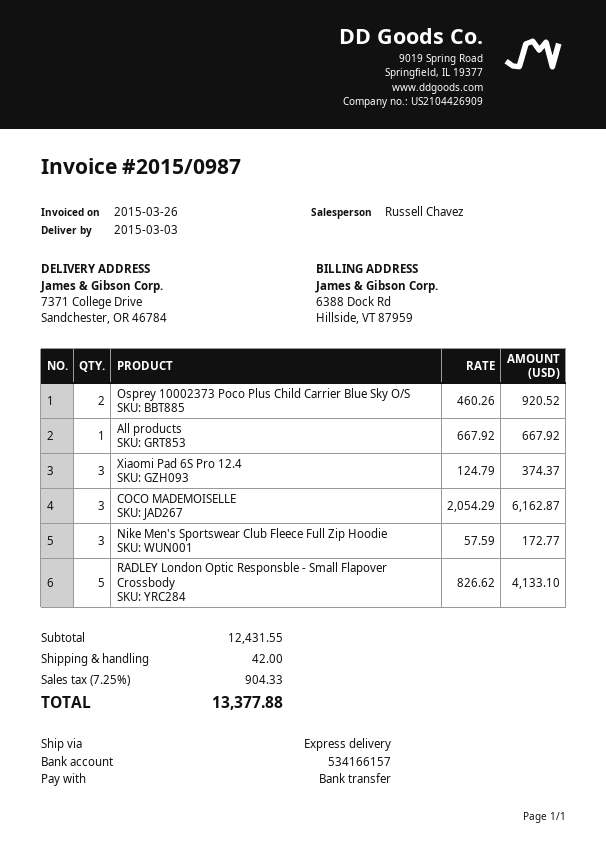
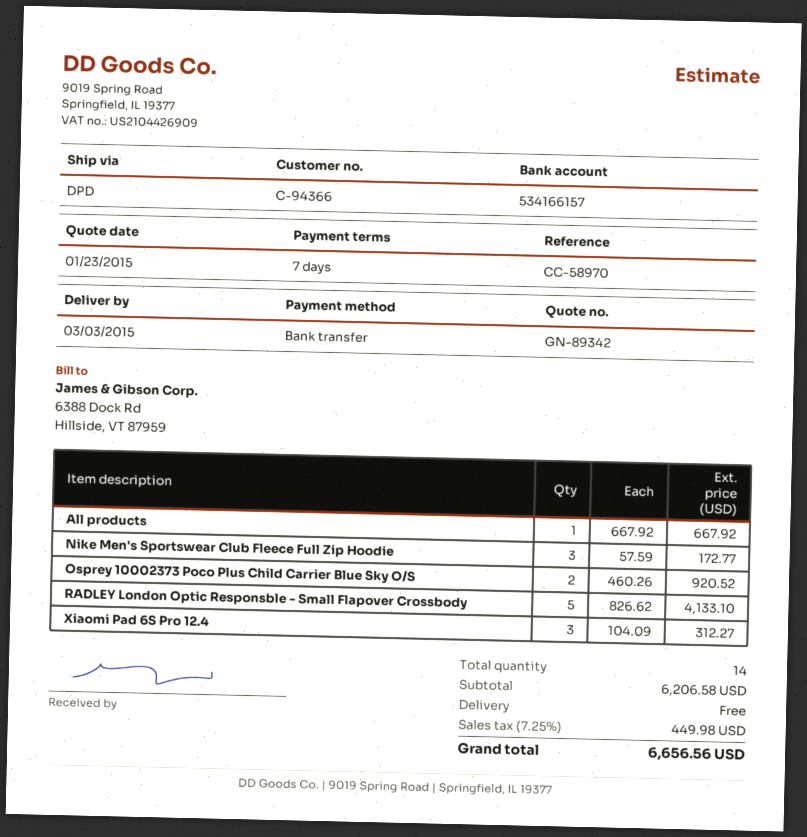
shipping method: express -> DPD
Xiaomi Pad 6S Pro 12.4: 3 x 124.79 = 374.37 -> 3 x 104.09 = 312.27
COCO MADEMOISELLE: 3 x 2054.29 = 6162.87 -> none
subtotal: 12431.55 -> 6206.58
shipping: 42.00 -> 0.00
tax: 7.25% = 904.33 -> 7.25% = 449.98
total: 13377.88 -> 6656.56

